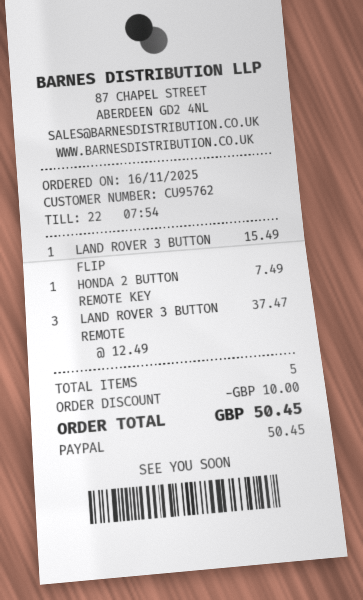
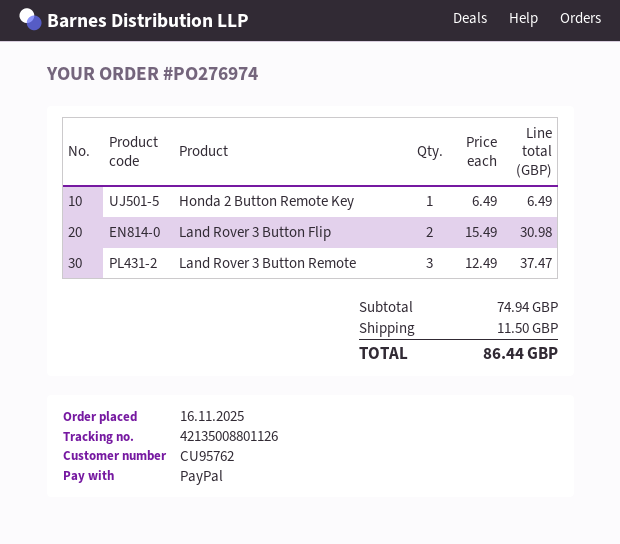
LAND ROVER 3 BUTTON FLIP: 1 x 15.49 = 15.49 -> 2 x 15.49 = 30.98
HONDA 2 BUTTON REMOTE KEY: 1 x 7.49 = 7.49 -> 1 x 6.49 = 6.49
discount: 10.00 -> none
shipping: none -> 11.50
total: 50.45 -> 86.44

